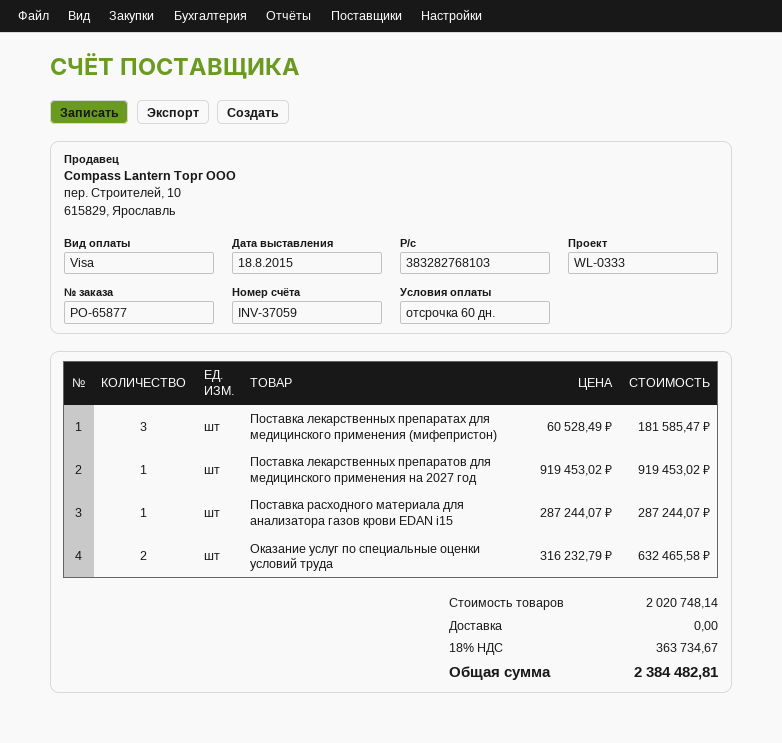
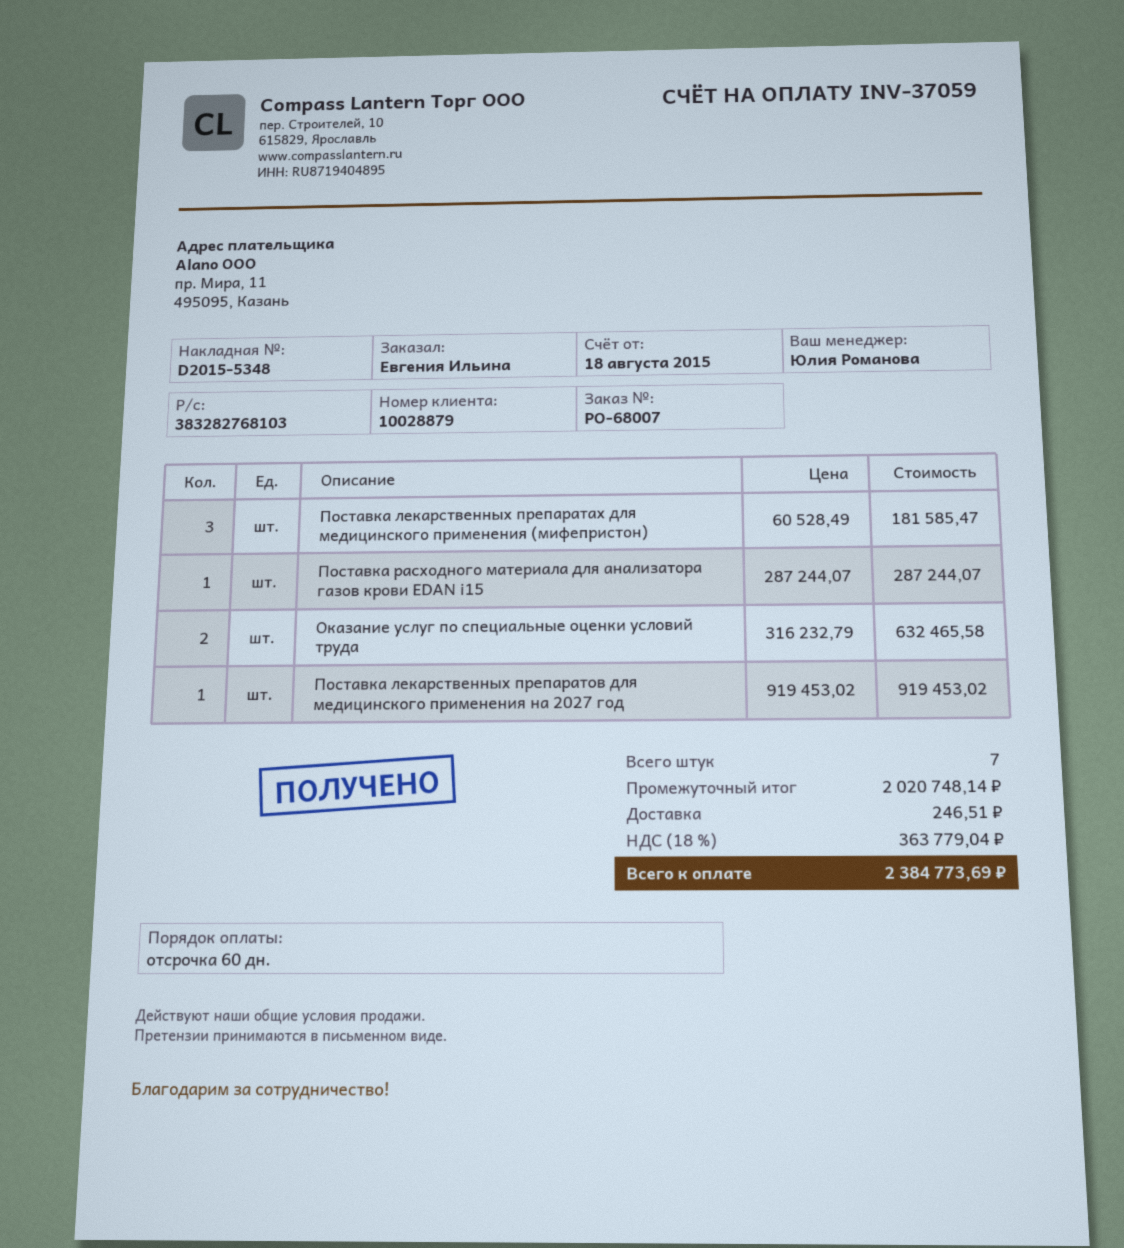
order number: PO-65877 -> PO-68007
shipping: 0.00 -> 246.51
tax: 18% = 363734.67 -> 18% = 363779.04
total: 2384482.81 -> 2384773.69

